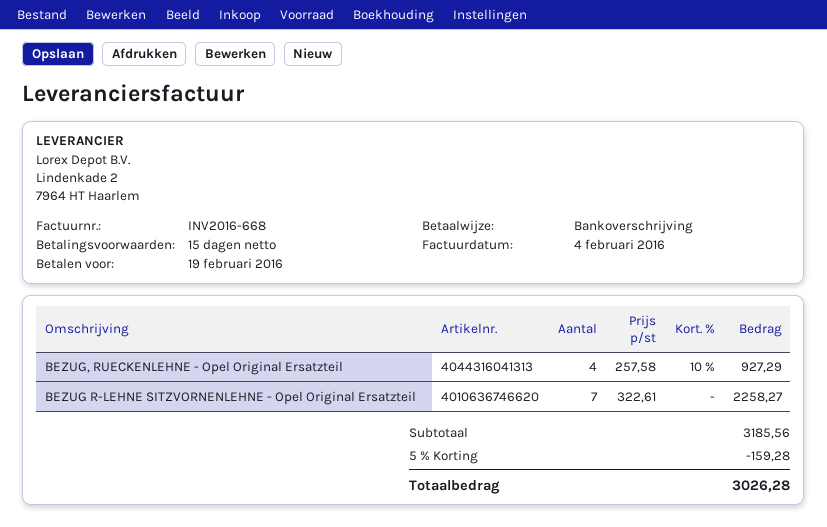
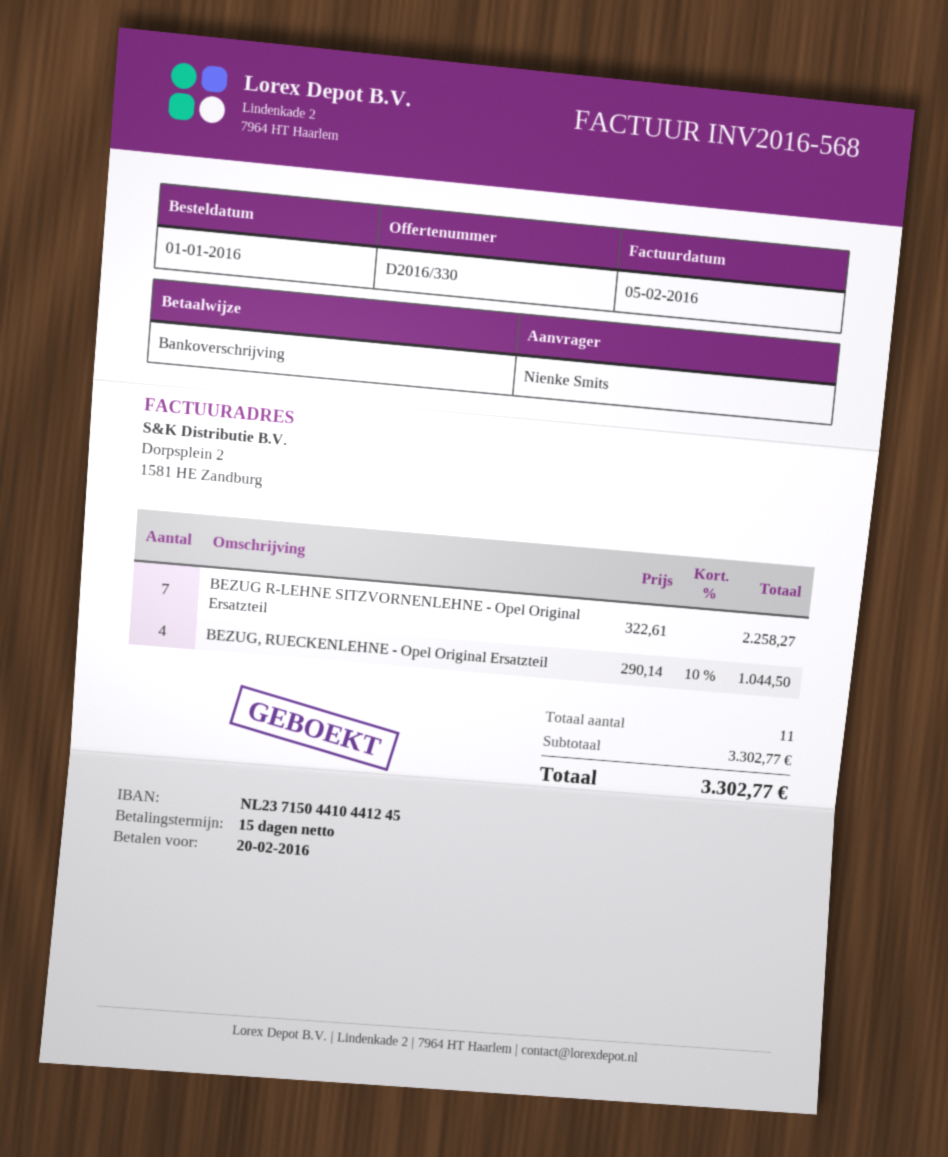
invoice number: INV2016-668 -> INV2016-568
invoice date: 2016-02-04 -> 2016-02-05
due date: 2016-02-19 -> 2016-02-20
BEZUG, RUECKENLEHNE - Opel Original Ersatzteil: 4 x 257.58 - 10% = 927.29 -> 4 x 290.14 - 10% = 1044.50
subtotal: 3185.56 -> 3302.77
discount: 5% = 159.28 -> none
total: 3026.28 -> 3302.77

